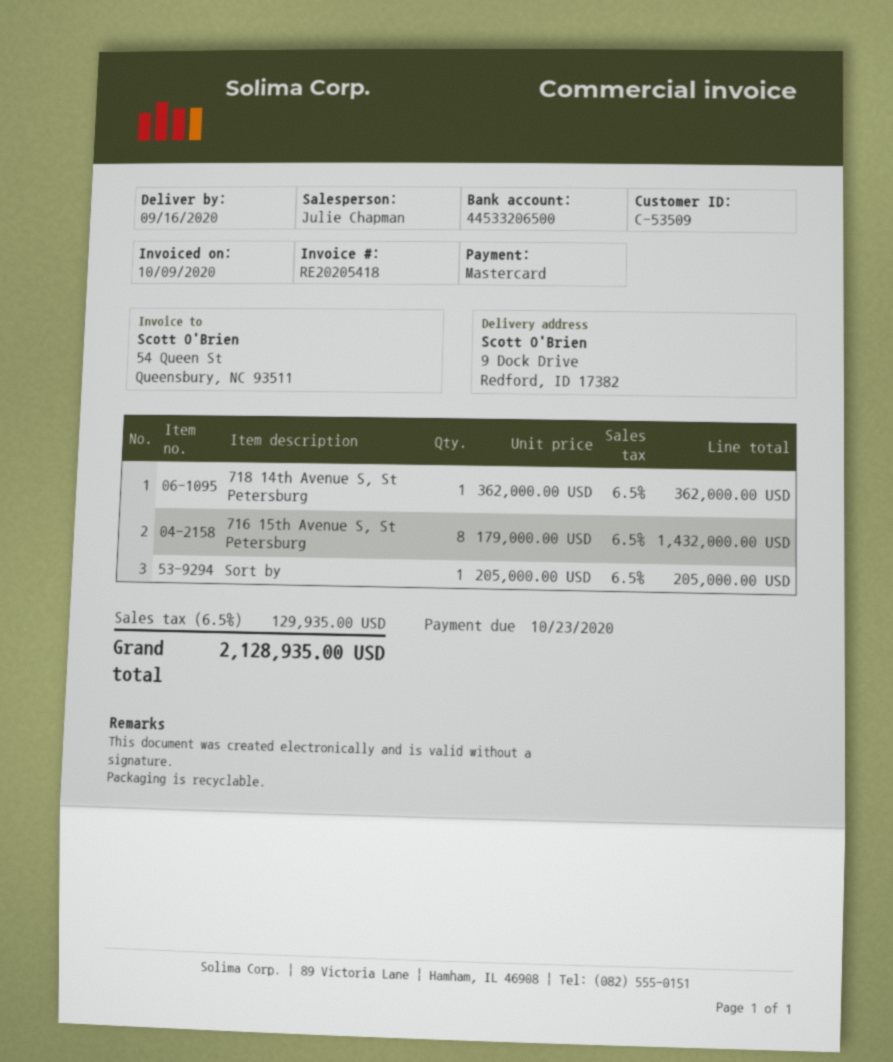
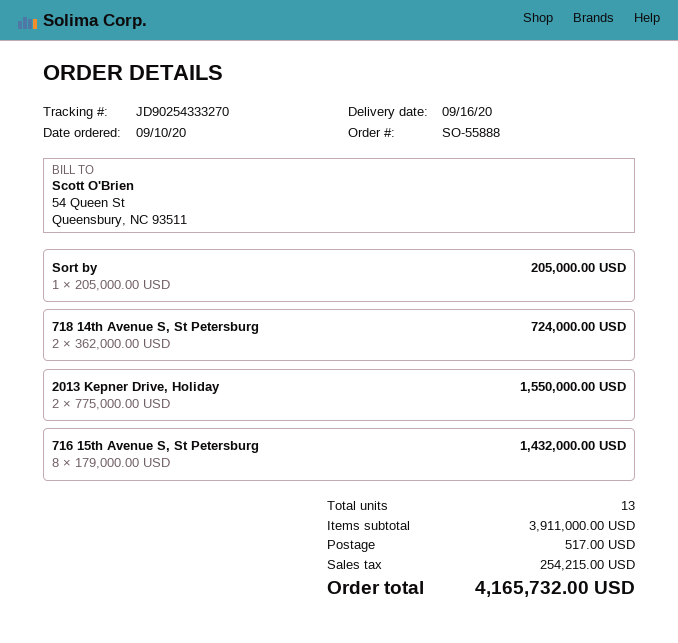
718 14th Avenue S, St Petersburg: 1 x 362000.00 = 362000.00 -> 2 x 362000.00 = 724000.00
2013 Kepner Drive, Holiday: none -> 2 x 775000.00 = 1550000.00
shipping: none -> 517.00
tax: 129935.00 -> 254215.00
total: 2128935.00 -> 4165732.00

